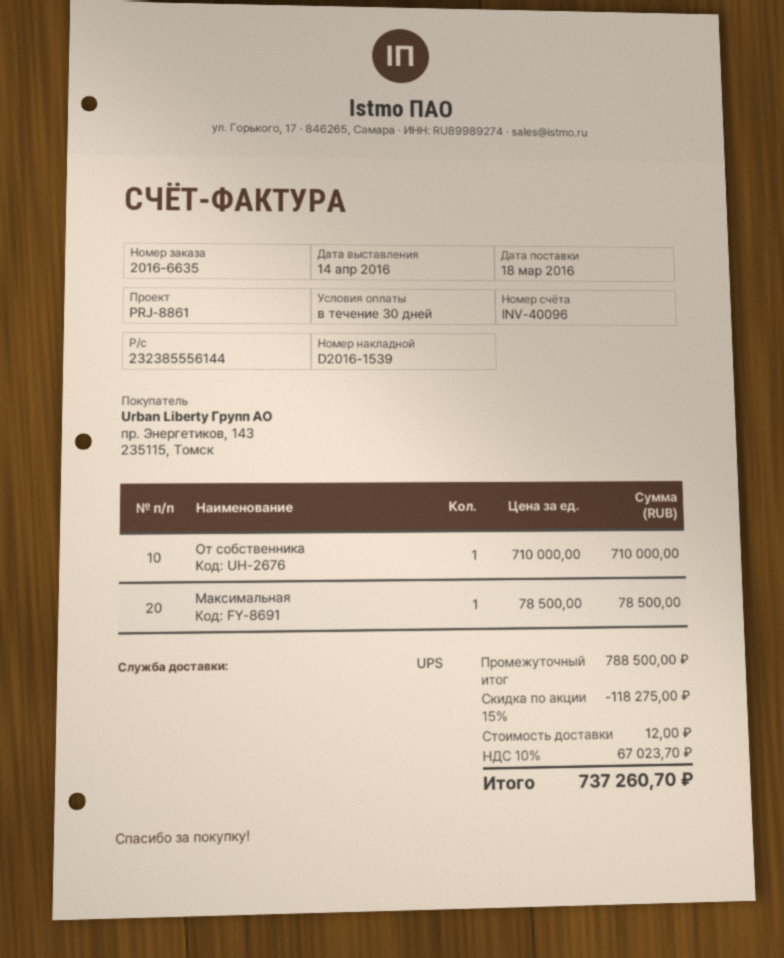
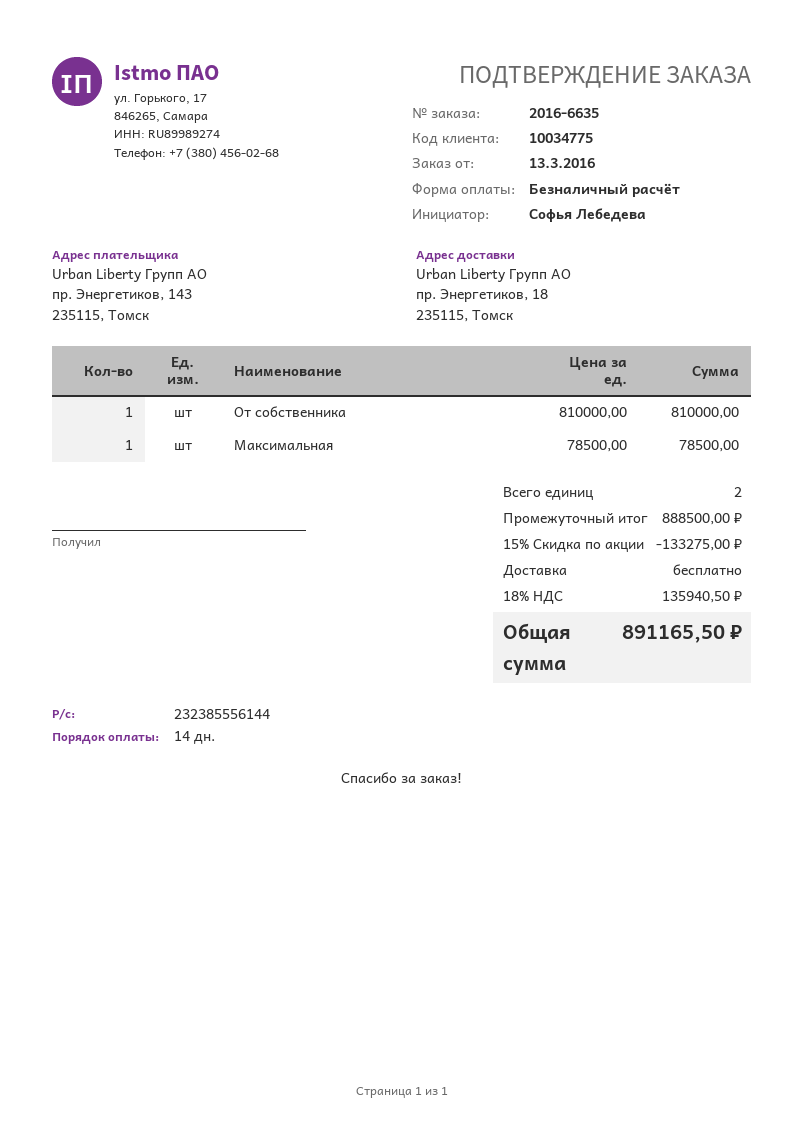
payment terms: 30 days -> 14 days
От собственника: 1 x 710000.00 = 710000.00 -> 1 x 810000.00 = 810000.00
subtotal: 788500.00 -> 888500.00
discount: 15% = 118275.00 -> 15% = 133275.00
shipping: 12.00 -> 0.00
tax: 10% = 67023.70 -> 18% = 135940.50
total: 737260.70 -> 891165.50

